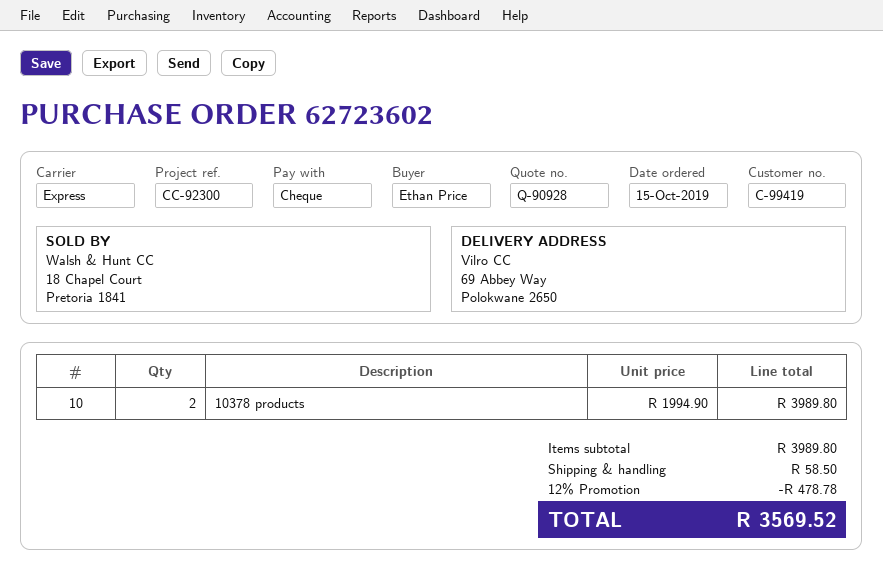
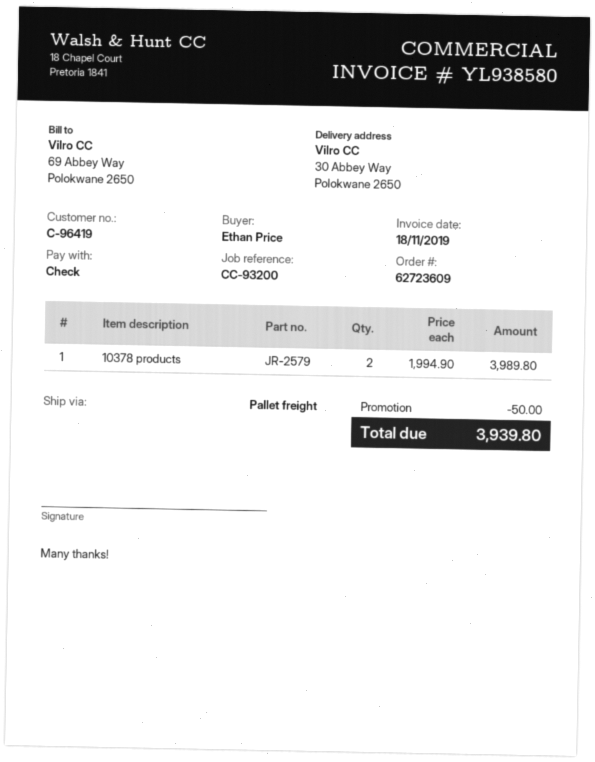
order number: 62723602 -> 62723609
customer number: C-99419 -> C-96419
reference: CC-92300 -> CC-93200
shipping method: express -> pallet freight
ship to: 69 Abbey Way, Polokwane 2650 -> 30 Abbey Way, Polokwane 2650
discount: 478.78 -> 50.00
shipping: 58.50 -> none
total: 3569.52 -> 3939.80

